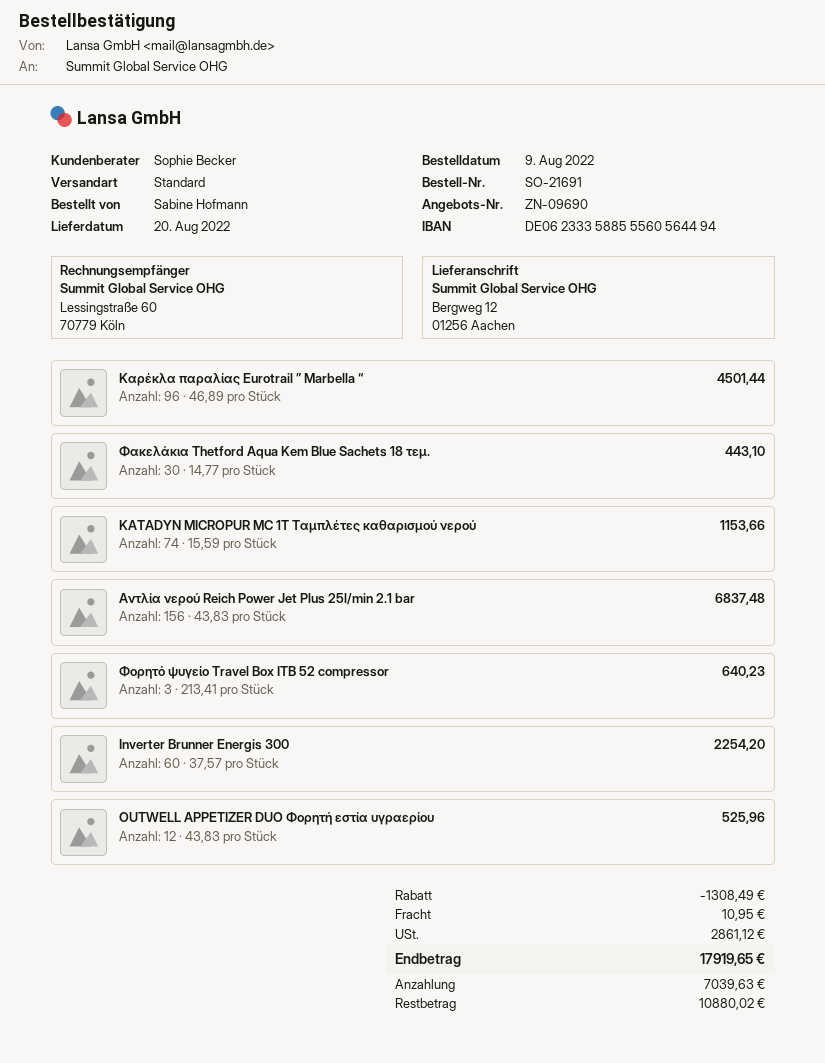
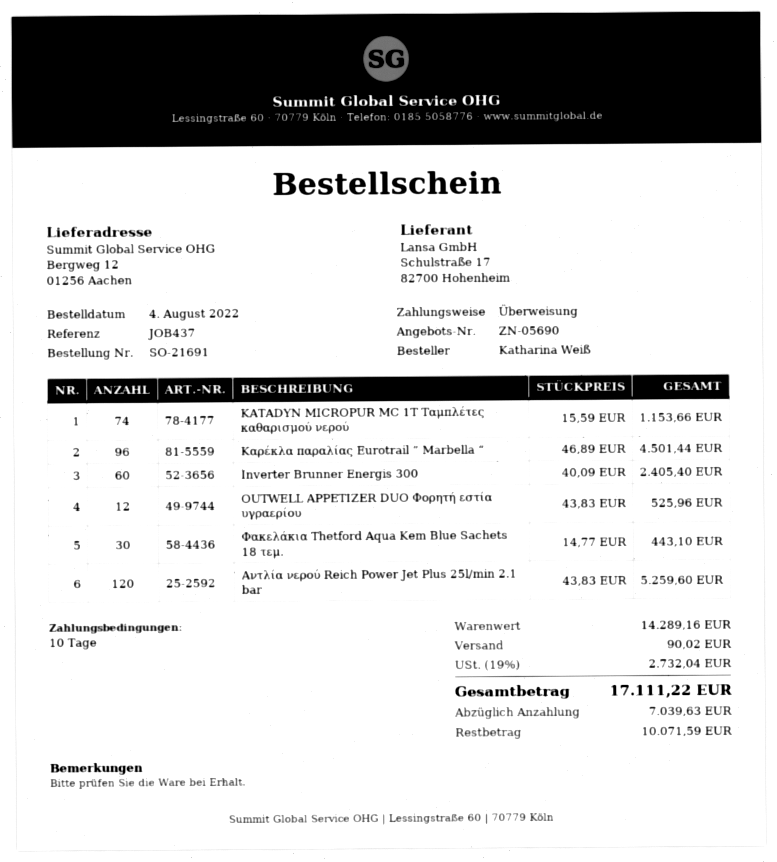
quote number: ZN-09690 -> ZN-05690
order date: 2022-08-09 -> 2022-08-04
ordered by: Sabine Hofmann -> Katharina Weiß
Αντλία νερού Reich Power Jet Plus 25l/min 2.1 bar: 156 x 43.83 = 6837.48 -> 120 x 43.83 = 5259.60
Φορητό ψυγείο Travel Box ITB 52 compressor: 3 x 213.41 = 640.23 -> none
Inverter Brunner Energis 300: 60 x 37.57 = 2254.20 -> 60 x 40.09 = 2405.40
discount: 1308.49 -> none
shipping: 10.95 -> 90.02
tax: 2861.12 -> 2732.04
total: 17919.65 -> 17111.22
balance: 10880.02 -> 10071.59

